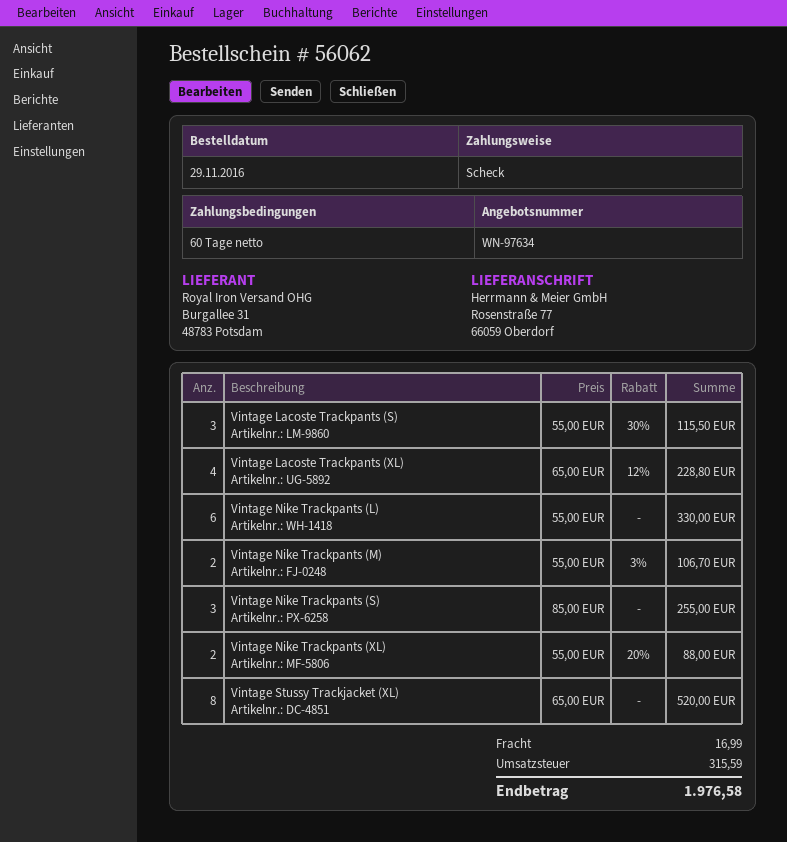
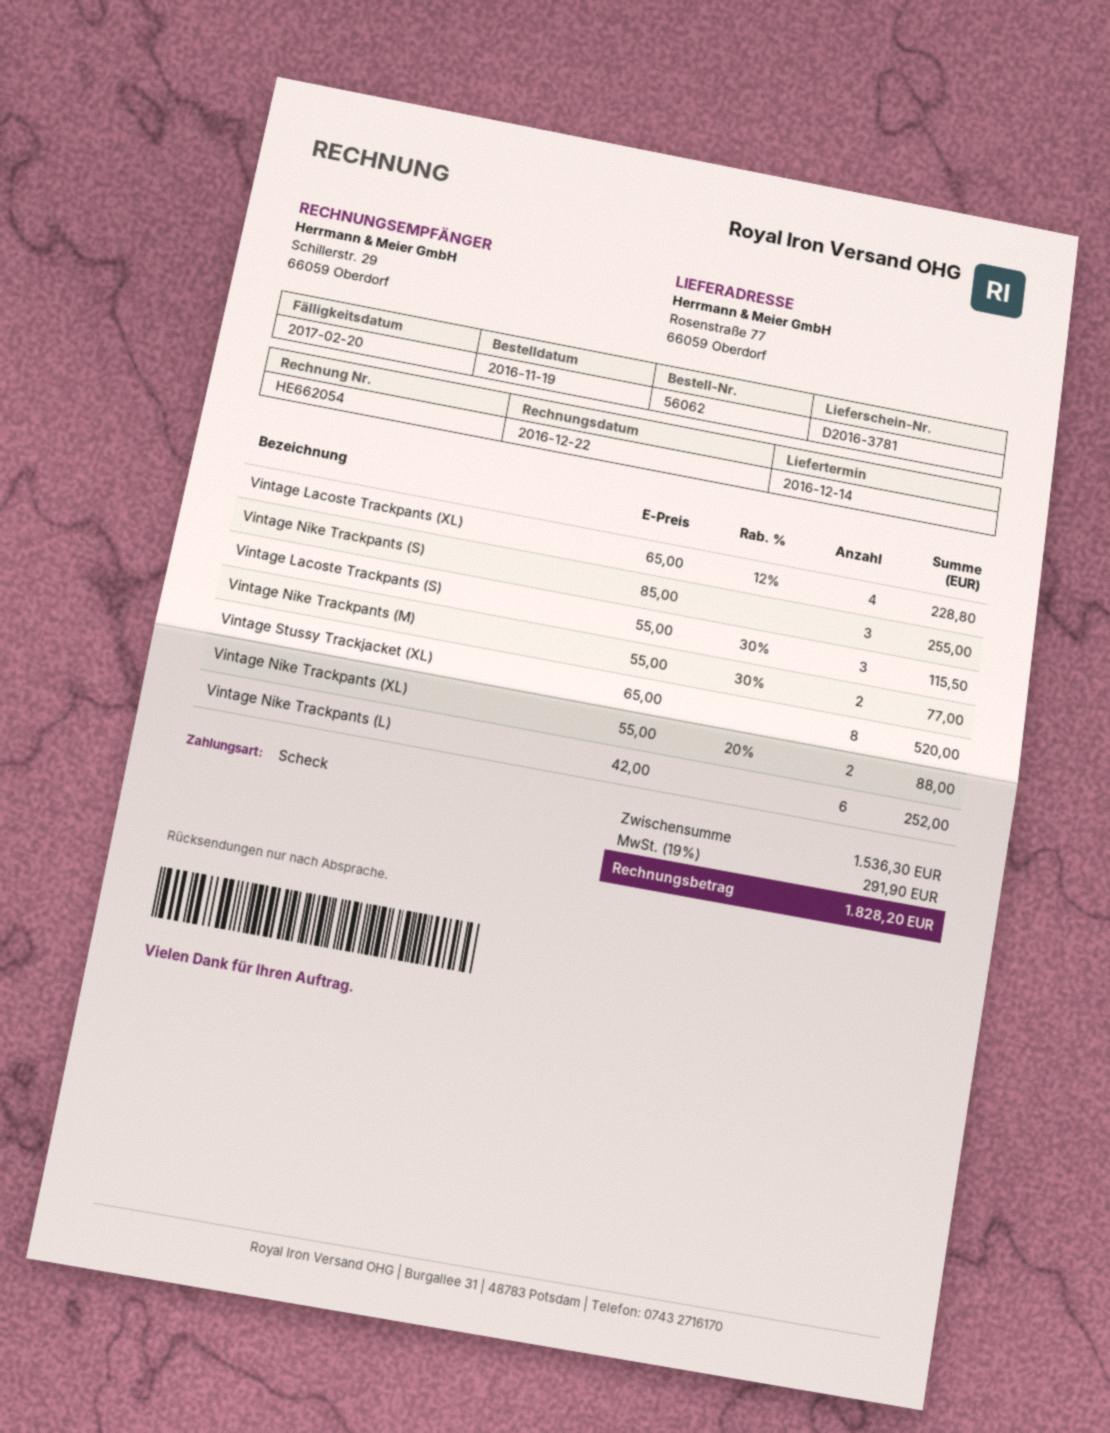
order date: 2016-11-29 -> 2016-11-19
Vintage Nike Trackpants (L): 6 x 55.00 = 330.00 -> 6 x 42.00 = 252.00
Vintage Nike Trackpants (M): 2 x 55.00 - 3% = 106.70 -> 2 x 55.00 - 30% = 77.00
shipping: 16.99 -> none
tax: 315.59 -> 291.90
total: 1976.58 -> 1828.20

